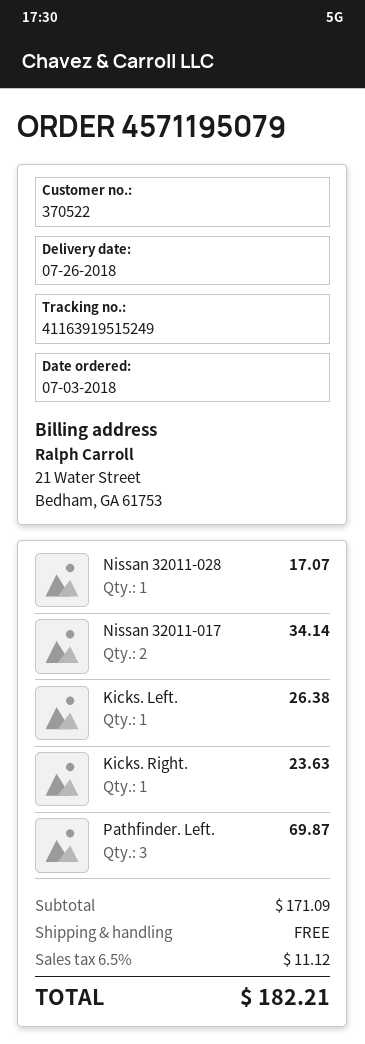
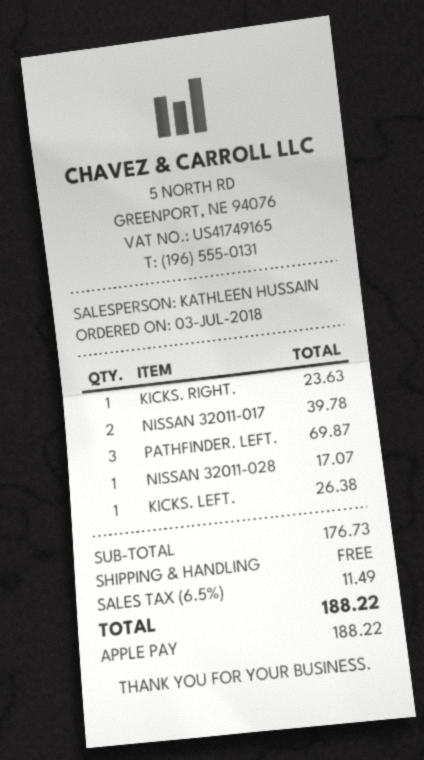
Nissan 32011-017: 2 for 34.14 -> 2 for 39.78
subtotal: 171.09 -> 176.73
tax: 6.5% = 11.12 -> 6.5% = 11.49
total: 182.21 -> 188.22

